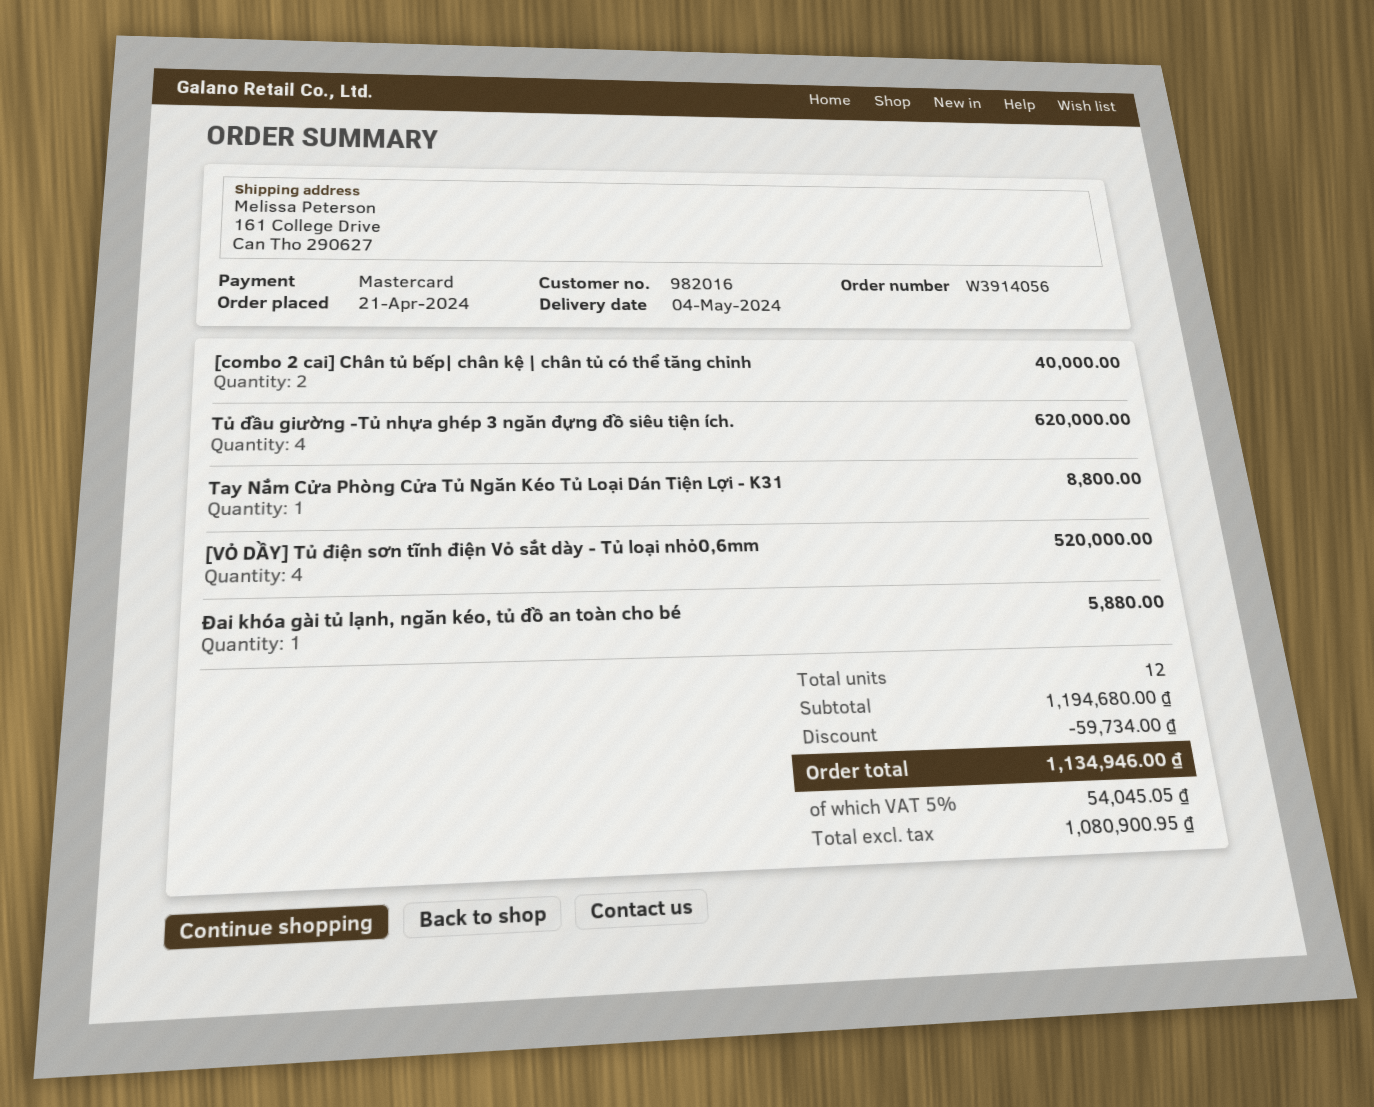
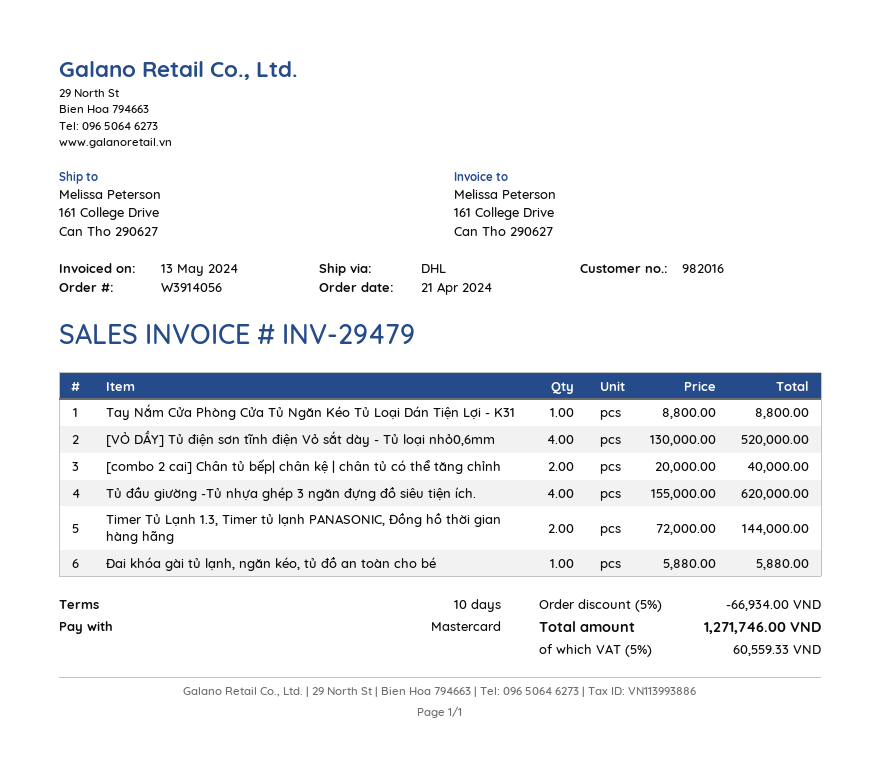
Timer Tủ Lạnh 1.3, Timer tủ lạnh PANASONIC, Đồng hồ thời gian hàng hãng: none -> 2 for 144000.00
discount: 59734.00 -> 66934.00
tax: 5% = 54045.05 -> 5% = 60559.33
total: 1134946.00 -> 1271746.00

